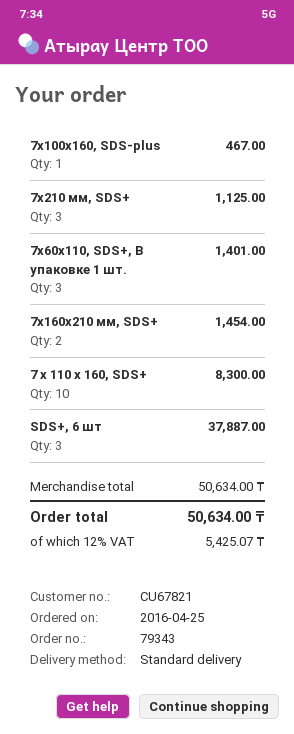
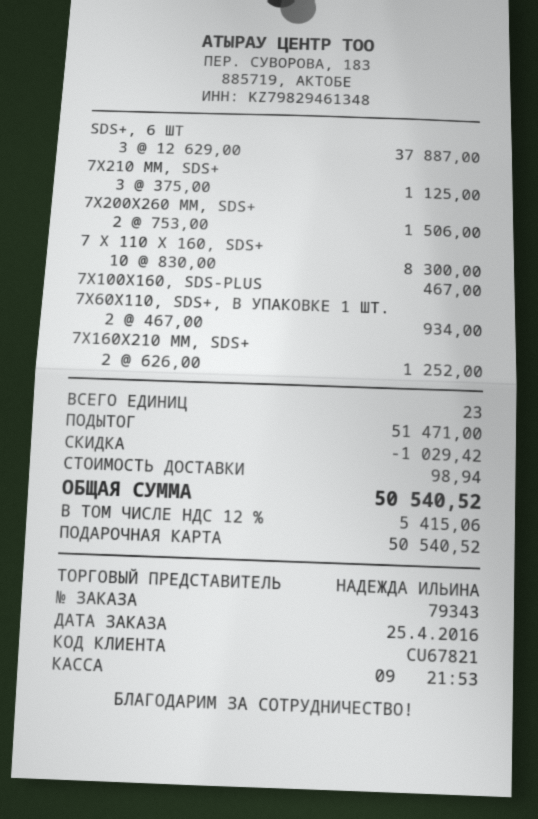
7x60x110, SDS+, В упаковке 1 шт.: 3 for 1401.00 -> 2 for 934.00
7x160x210 мм, SDS+: 2 for 1454.00 -> 2 for 1252.00
7X200X260 ММ, SDS+: none -> 2 for 1506.00
subtotal: 50634.00 -> 51471.00
discount: none -> 1029.42
shipping: none -> 98.94
tax: 12% = 5425.07 -> 12% = 5415.06
total: 50634.00 -> 50540.52

